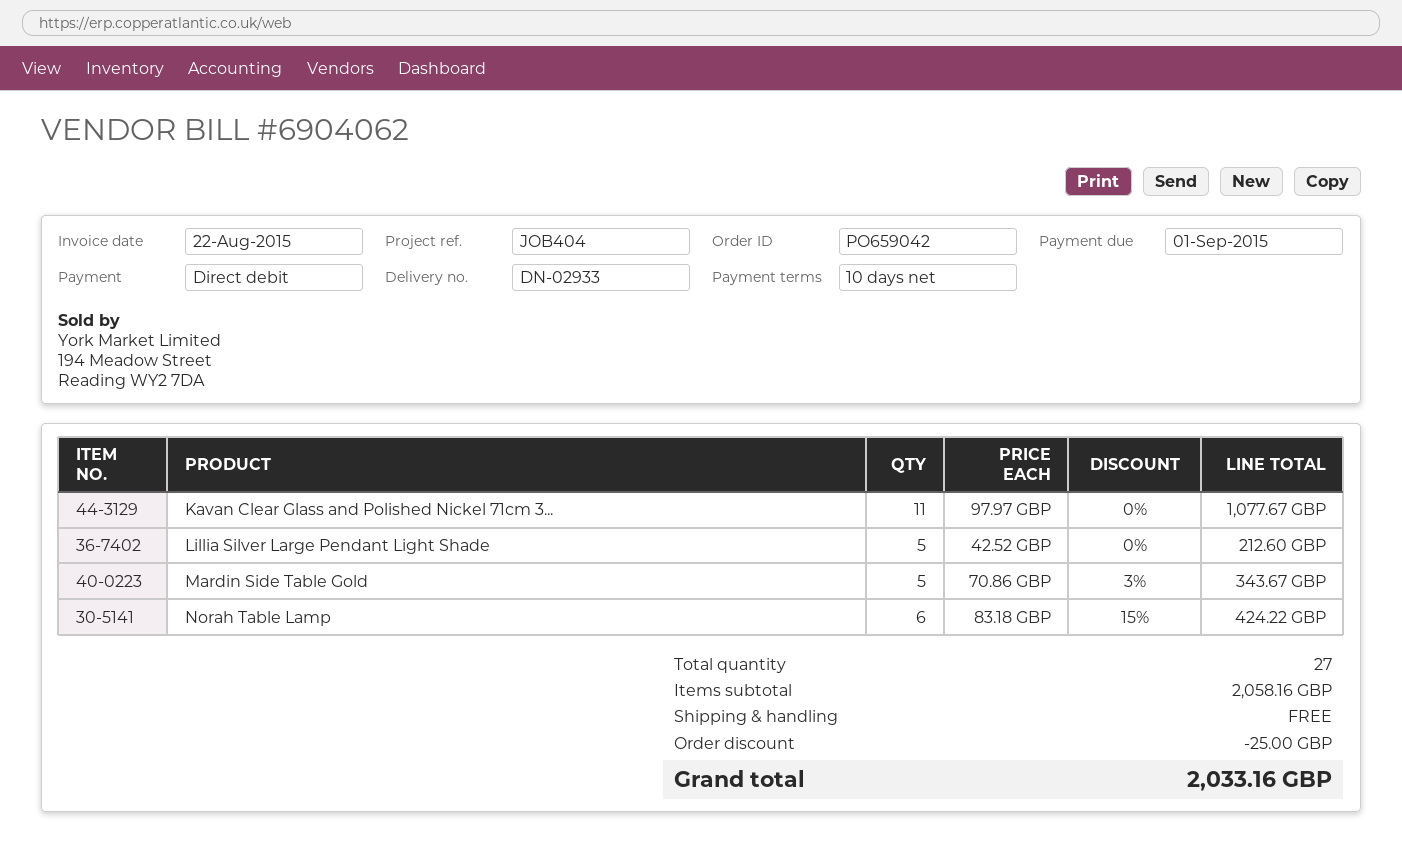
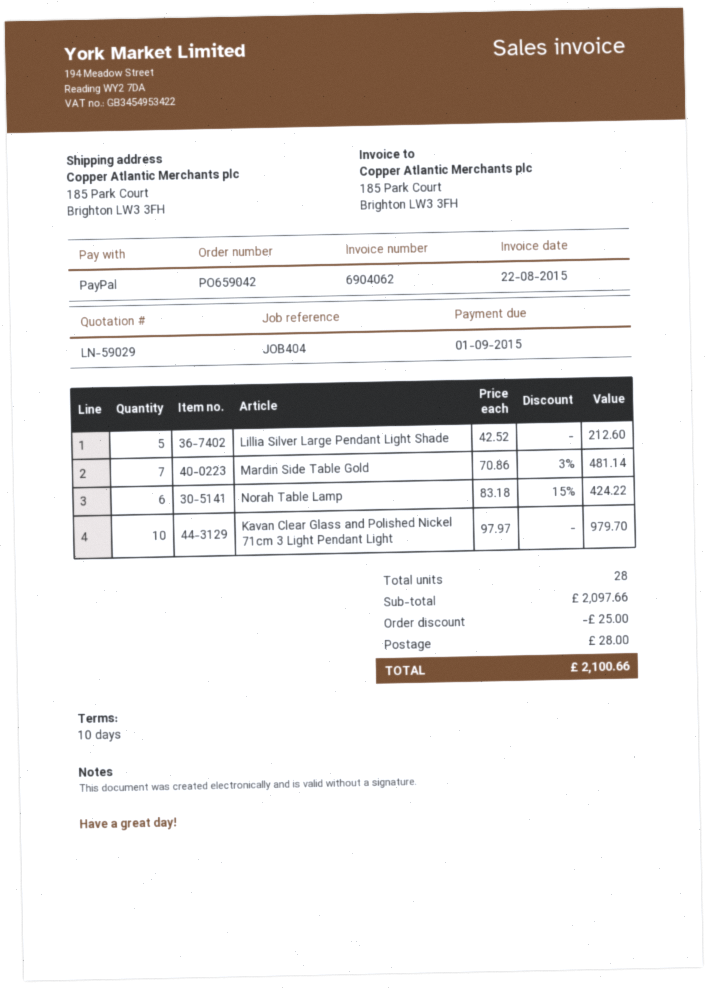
payment method: direct debit -> PayPal
Kavan Clear Glass and Polished Nickel 71cm 3...: 11 x 97.97 = 1077.67 -> 10 x 97.97 = 979.70
Mardin Side Table Gold: 5 x 70.86 - 3% = 343.67 -> 7 x 70.86 - 3% = 481.14
total quantity: 27 -> 28
subtotal: 2058.16 -> 2097.66
shipping: 0.00 -> 28.00
total: 2033.16 -> 2100.66

